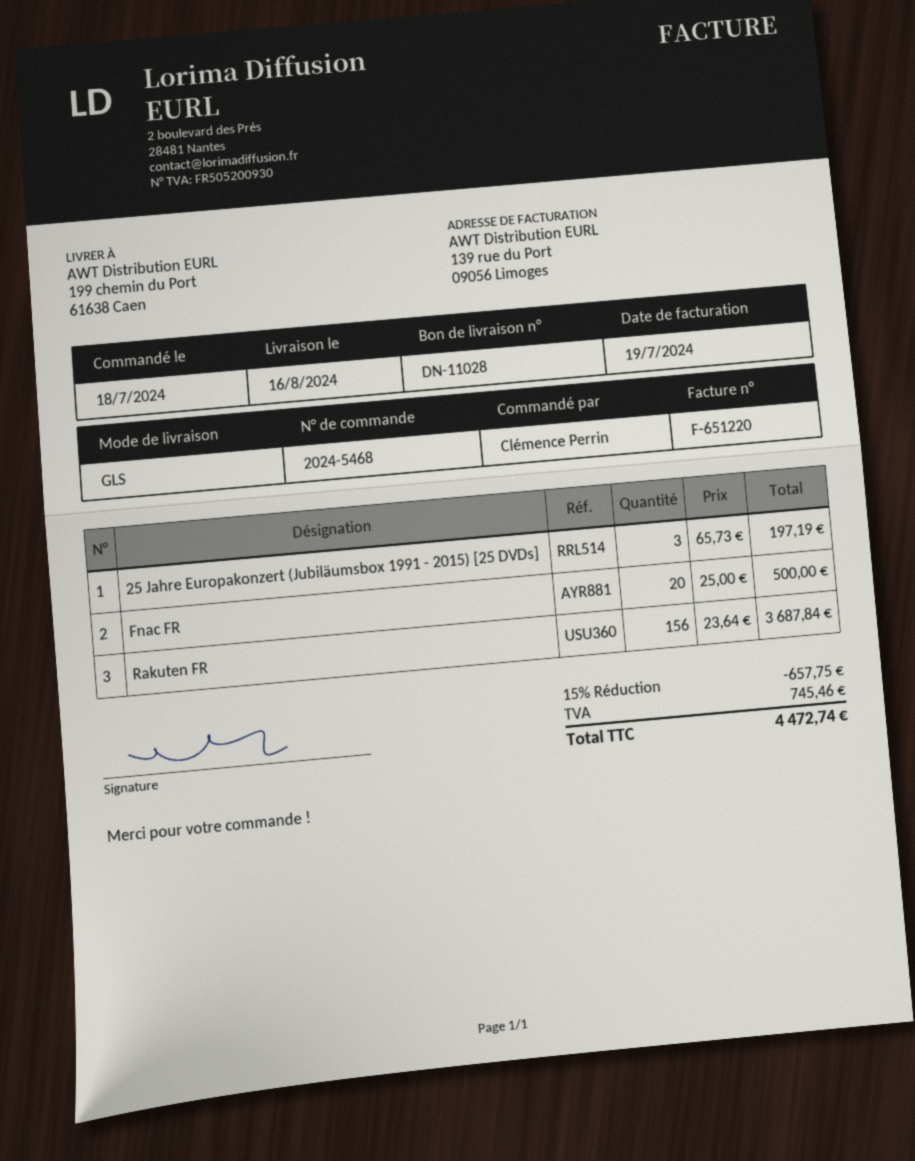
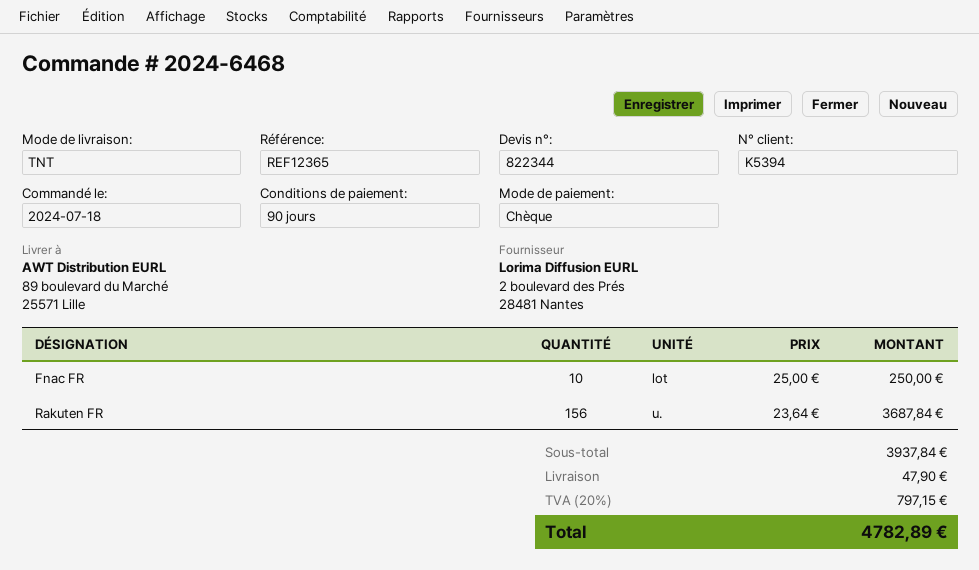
order number: 2024-5468 -> 2024-6468
shipping method: GLS -> TNT
ship to: 199 chemin du Port, 61638 Caen -> 89 boulevard du Marché, 25571 Lille
25 Jahre Europakonzert (Jubiläumsbox 1991 - 2015) [25 DVDs]: 3 x 65.73 = 197.19 -> none
Fnac FR: 20 x 25.00 = 500.00 -> 10 x 25.00 = 250.00
discount: 15% = 657.75 -> none
shipping: none -> 47.90
tax: 745.46 -> 797.15
total: 4472.74 -> 4782.89

